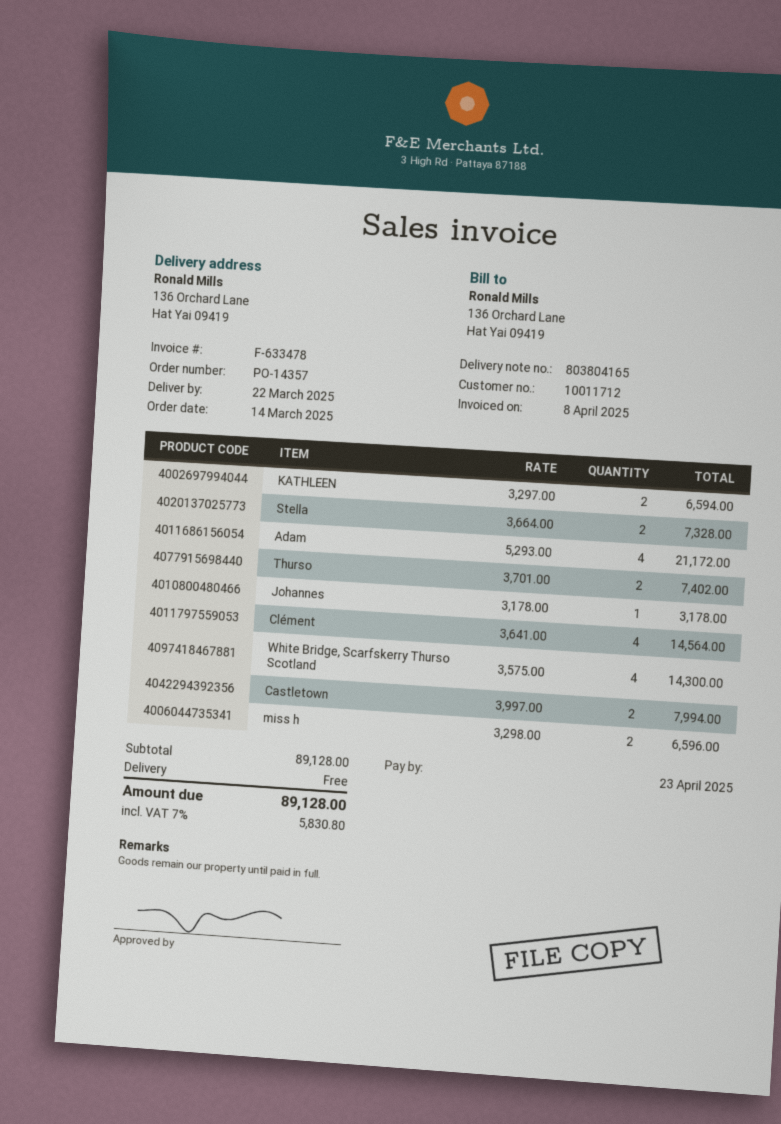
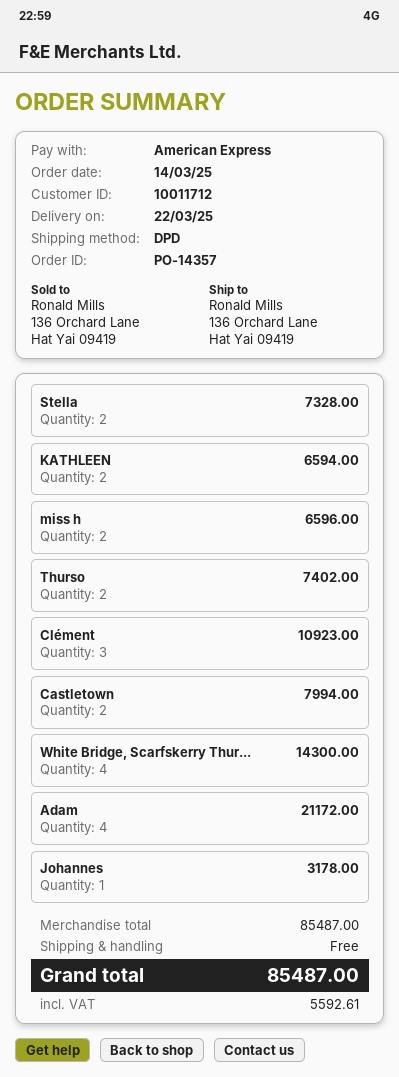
Clément: 4 for 14564.00 -> 3 for 10923.00
subtotal: 89128.00 -> 85487.00
tax: 5830.80 -> 5592.61
total: 89128.00 -> 85487.00

